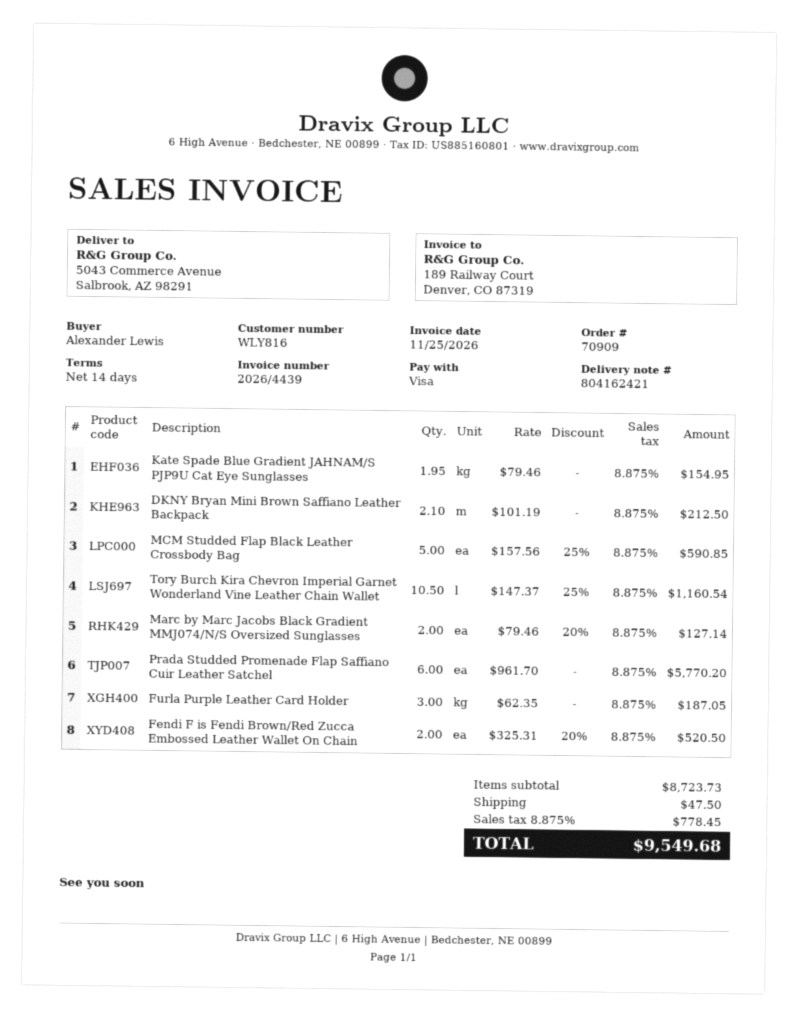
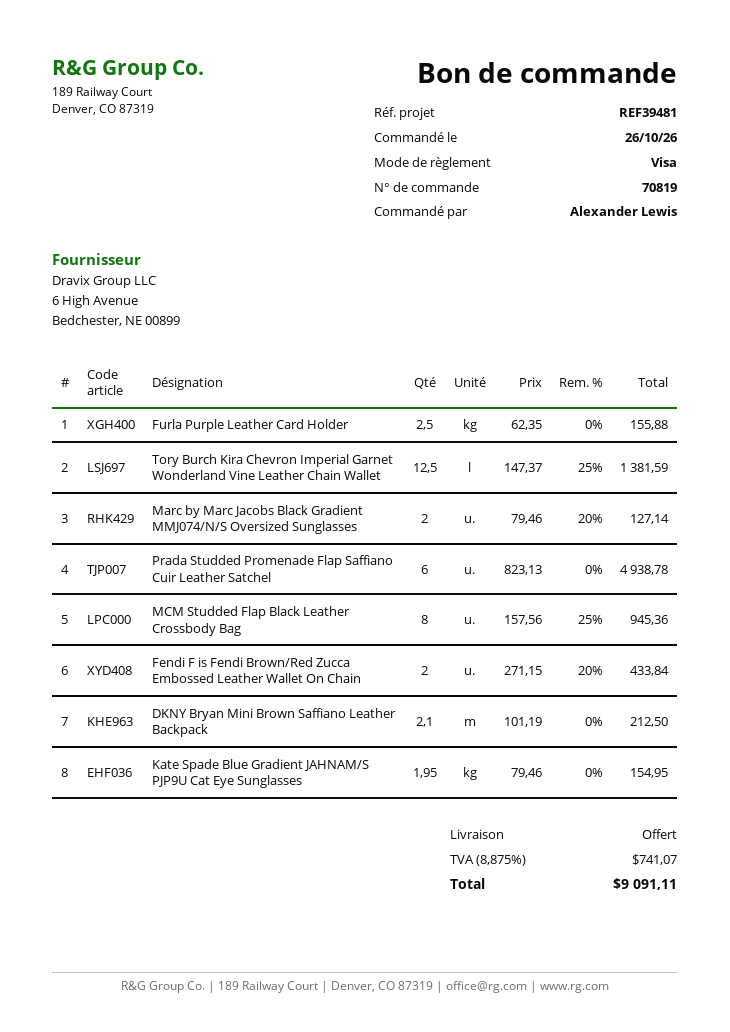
order number: 70909 -> 70819
MCM Studded Flap Black Leather Crossbody Bag: 5 x 157.56 - 25% = 590.85 -> 8 x 157.56 - 25% = 945.36
Tory Burch Kira Chevron Imperial Garnet Wonderland Vine Leather Chain Wallet: 10.5 x 147.37 - 25% = 1160.54 -> 12.5 x 147.37 - 25% = 1381.59
Prada Studded Promenade Flap Saffiano Cuir Leather Satchel: 6 x 961.70 = 5770.20 -> 6 x 823.13 = 4938.78
Furla Purple Leather Card Holder: 3 x 62.35 = 187.05 -> 2.5 x 62.35 = 155.88
Fendi F is Fendi Brown/Red Zucca Embossed Leather Wallet On Chain: 2 x 325.31 - 20% = 520.50 -> 2 x 271.15 - 20% = 433.84
shipping: 47.50 -> 0.00
tax: 8.875% = 778.45 -> 8.875% = 741.07
total: 9549.68 -> 9091.11

